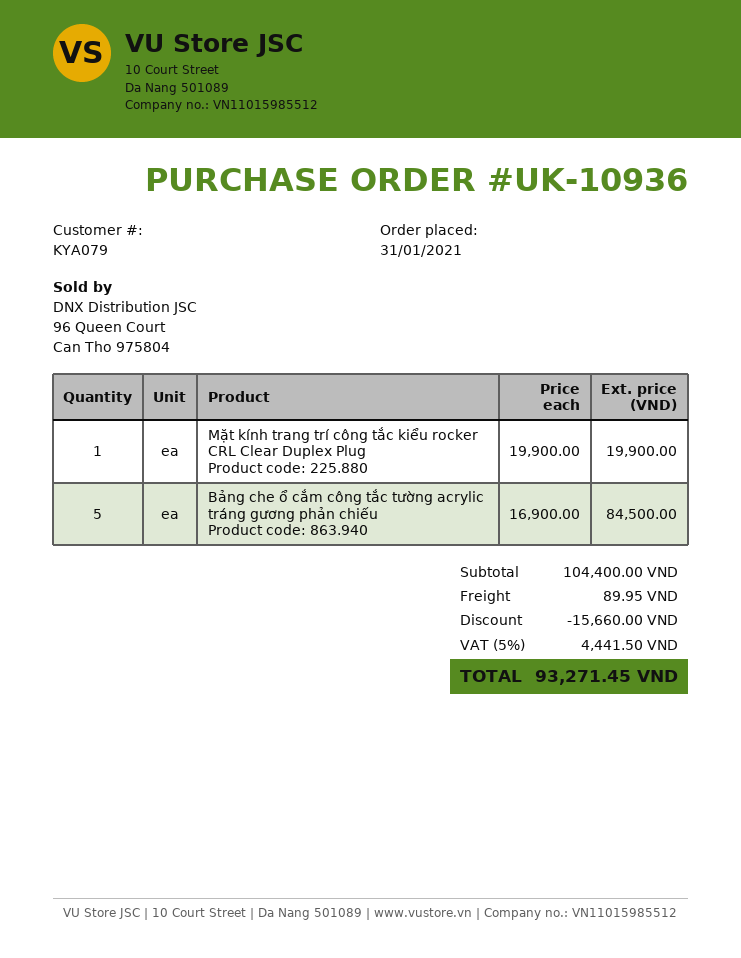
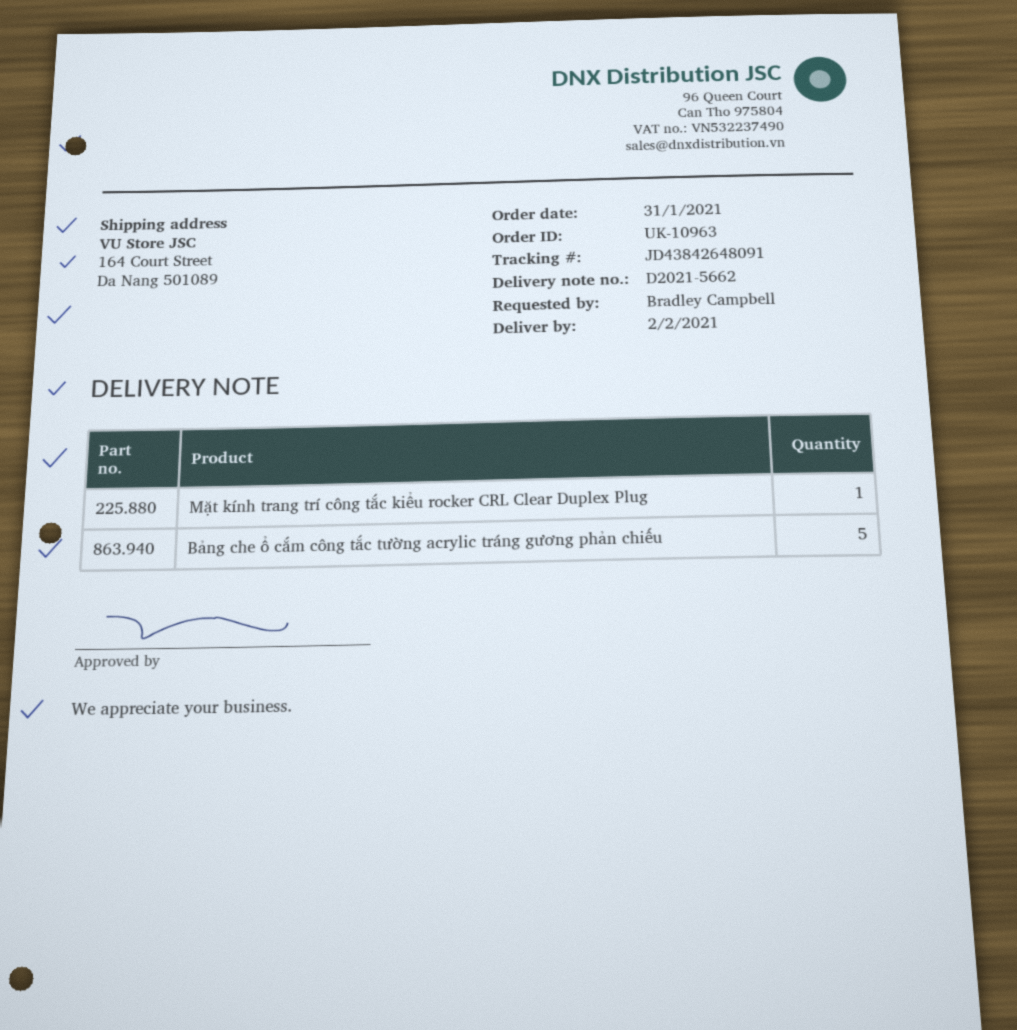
order number: UK-10936 -> UK-10963

